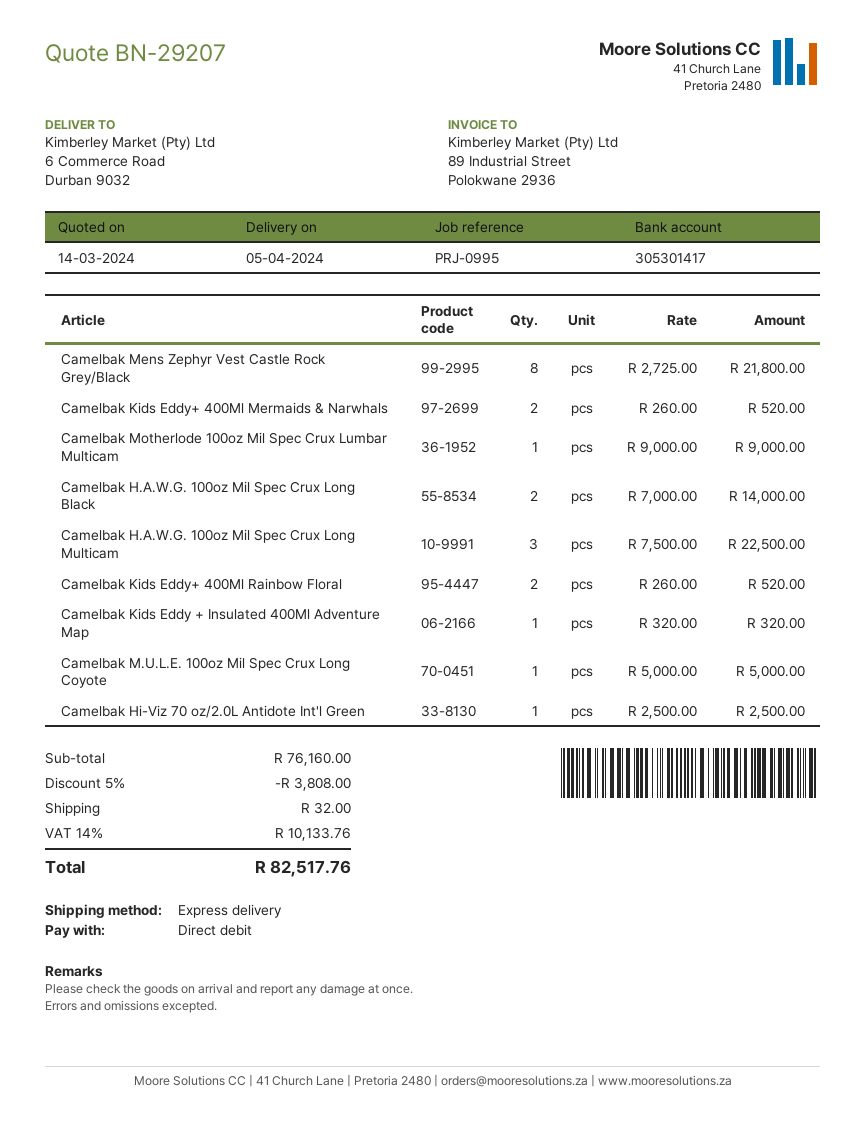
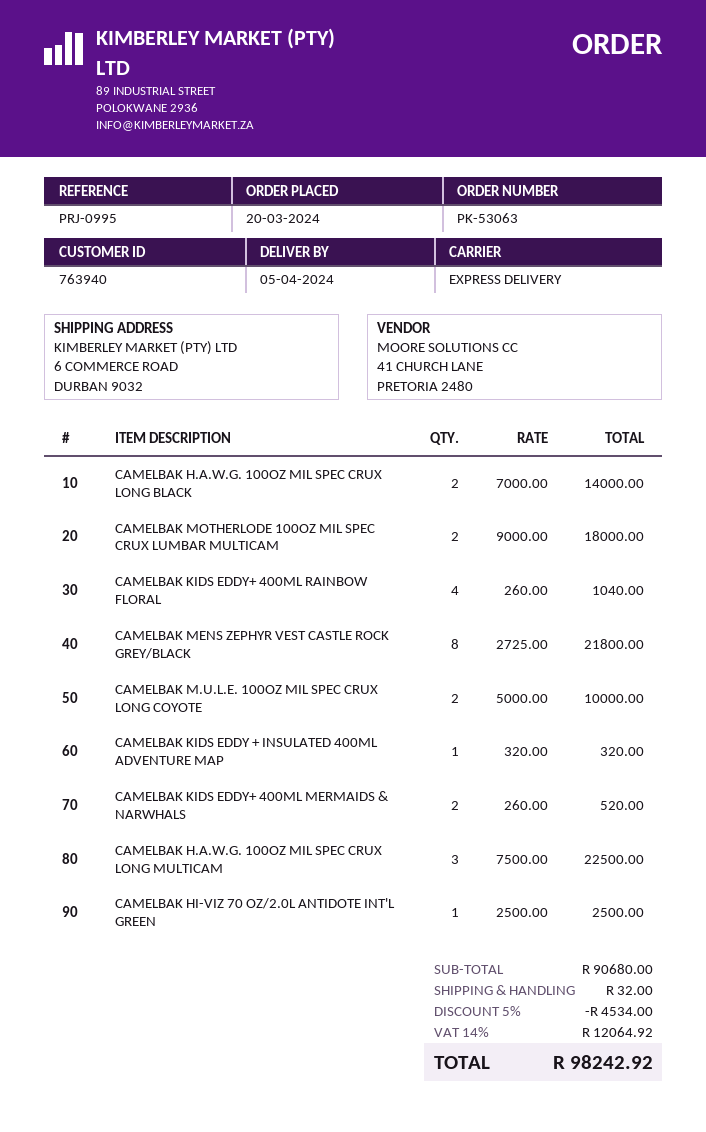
Camelbak Motherlode 100oz Mil Spec Crux Lumbar Multicam: 1 x 9000.00 = 9000.00 -> 2 x 9000.00 = 18000.00
Camelbak Kids Eddy+ 400Ml Rainbow Floral: 2 x 260.00 = 520.00 -> 4 x 260.00 = 1040.00
Camelbak M.U.L.E. 100oz Mil Spec Crux Long Coyote: 1 x 5000.00 = 5000.00 -> 2 x 5000.00 = 10000.00
subtotal: 76160.00 -> 90680.00
discount: 5% = 3808.00 -> 5% = 4534.00
tax: 14% = 10133.76 -> 14% = 12064.92
total: 82517.76 -> 98242.92

